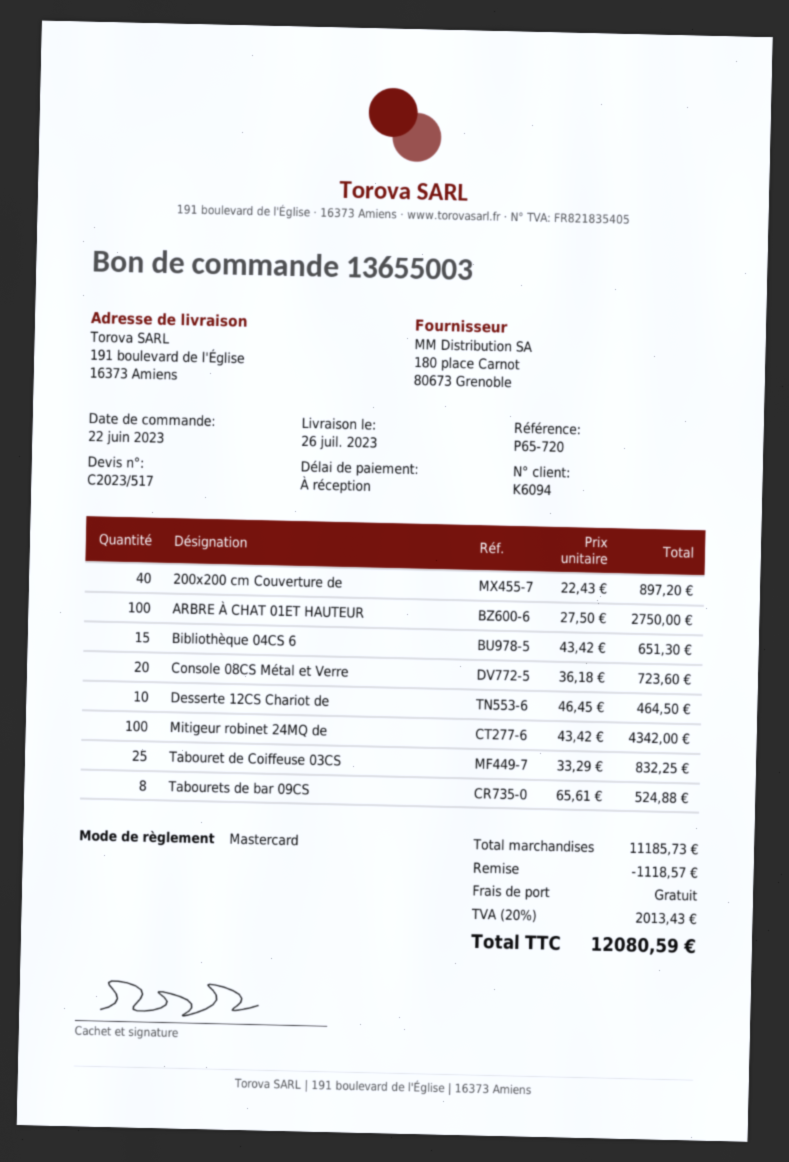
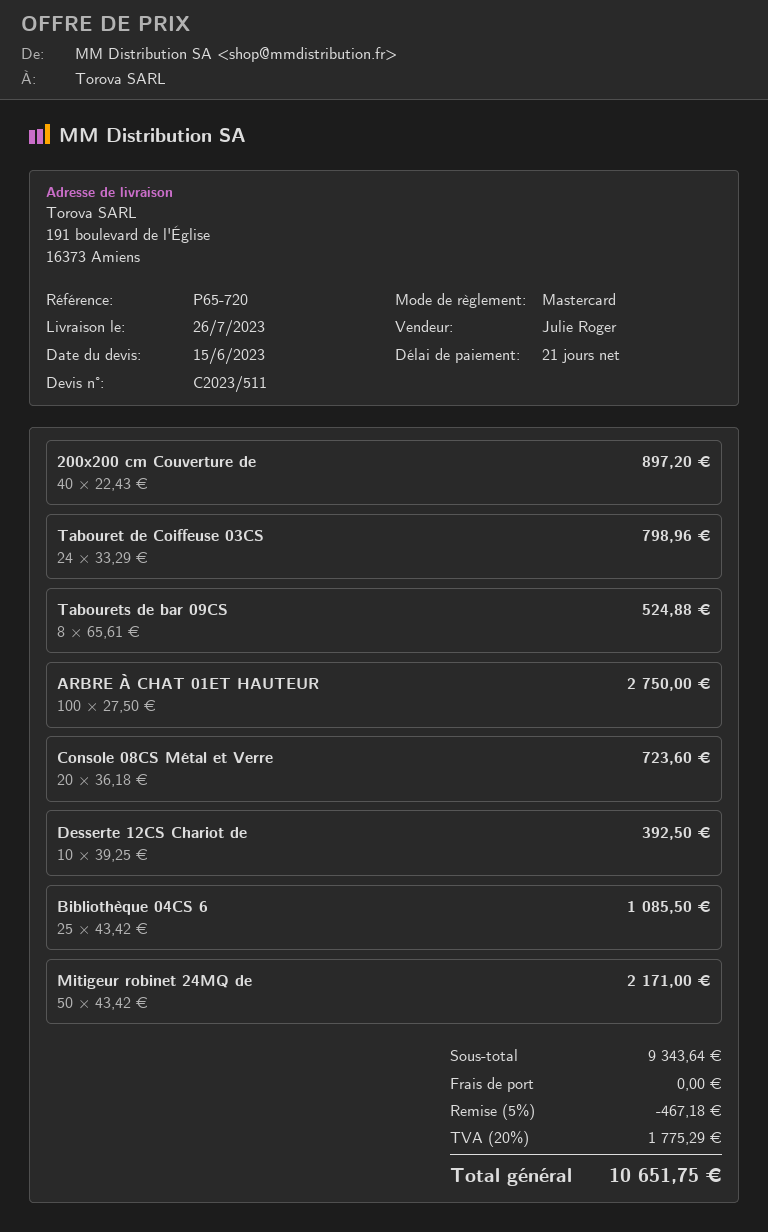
quote number: C2023/517 -> C2023/511
payment terms: on receipt -> 21 days
Bibliothèque 04CS 6: 15 x 43.42 = 651.30 -> 25 x 43.42 = 1085.50
Desserte 12CS Chariot de: 10 x 46.45 = 464.50 -> 10 x 39.25 = 392.50
Mitigeur robinet 24MQ de: 100 x 43.42 = 4342.00 -> 50 x 43.42 = 2171.00
Tabouret de Coiffeuse 03CS: 25 x 33.29 = 832.25 -> 24 x 33.29 = 798.96
subtotal: 11185.73 -> 9343.64
discount: 1118.57 -> 467.18
tax: 20% = 2013.43 -> 20% = 1775.29
total: 12080.59 -> 10651.75

